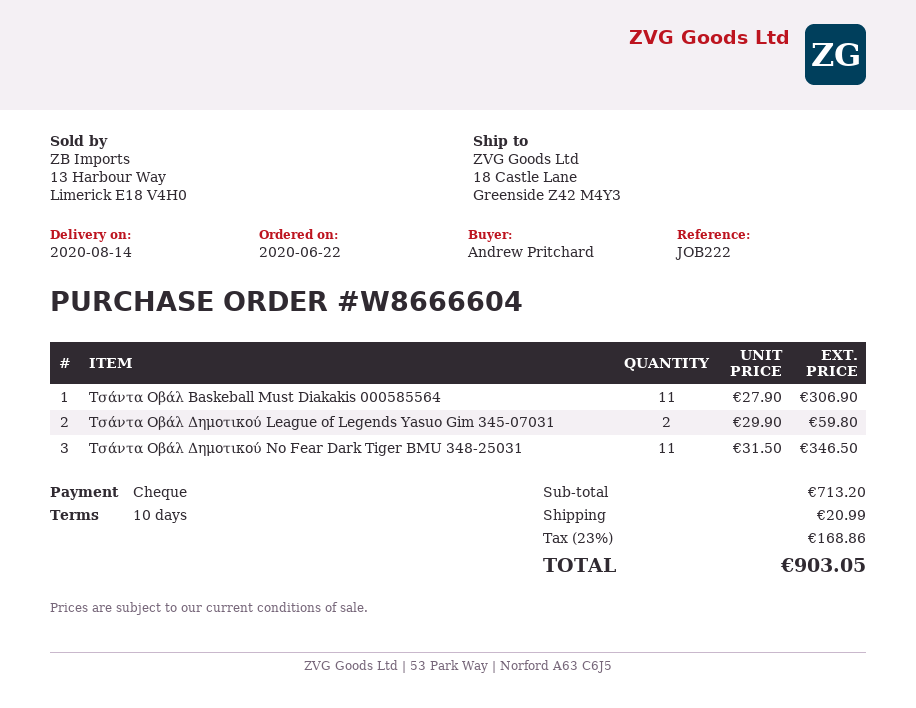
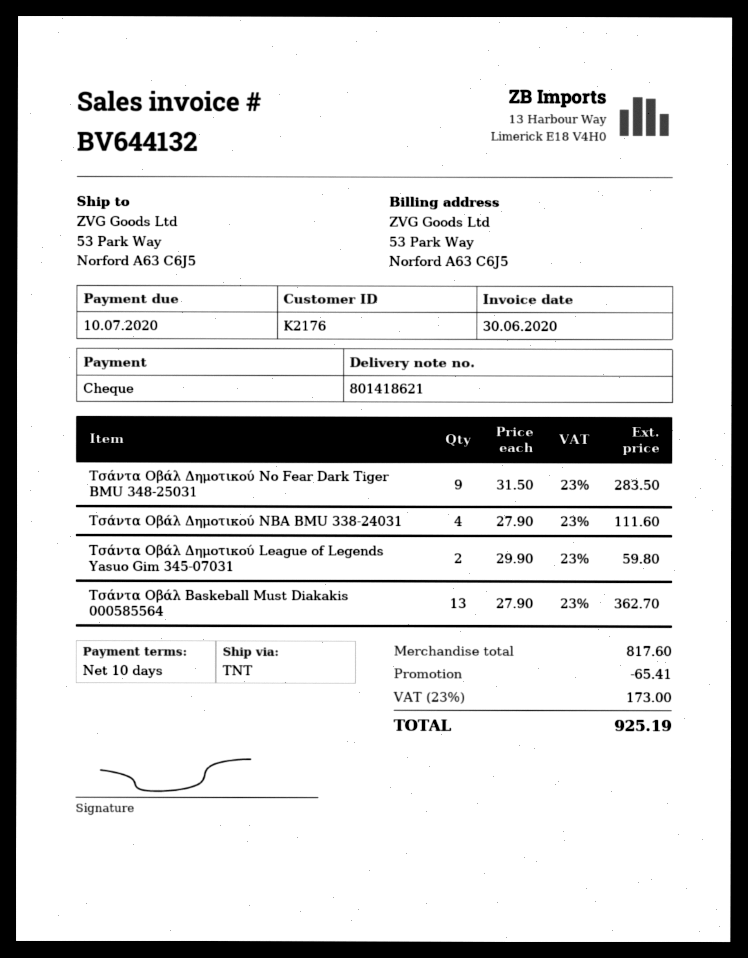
ship to: 18 Castle Lane, Greenside Z42 M4Y3 -> 53 Park Way, Norford A63 C6J5
Τσάντα Οβάλ Baskeball Must Diakakis 000585564: 11 x 27.90 = 306.90 -> 13 x 27.90 = 362.70
Τσάντα Οβάλ Δημοτικού No Fear Dark Tiger BMU 348-25031: 11 x 31.50 = 346.50 -> 9 x 31.50 = 283.50
Τσάντα Οβάλ Δημοτικού NBA BMU 338-24031: none -> 4 x 27.90 = 111.60
subtotal: 713.20 -> 817.60
discount: none -> 65.41
shipping: 20.99 -> none
tax: 23% = 168.86 -> 23% = 173.00
total: 903.05 -> 925.19

